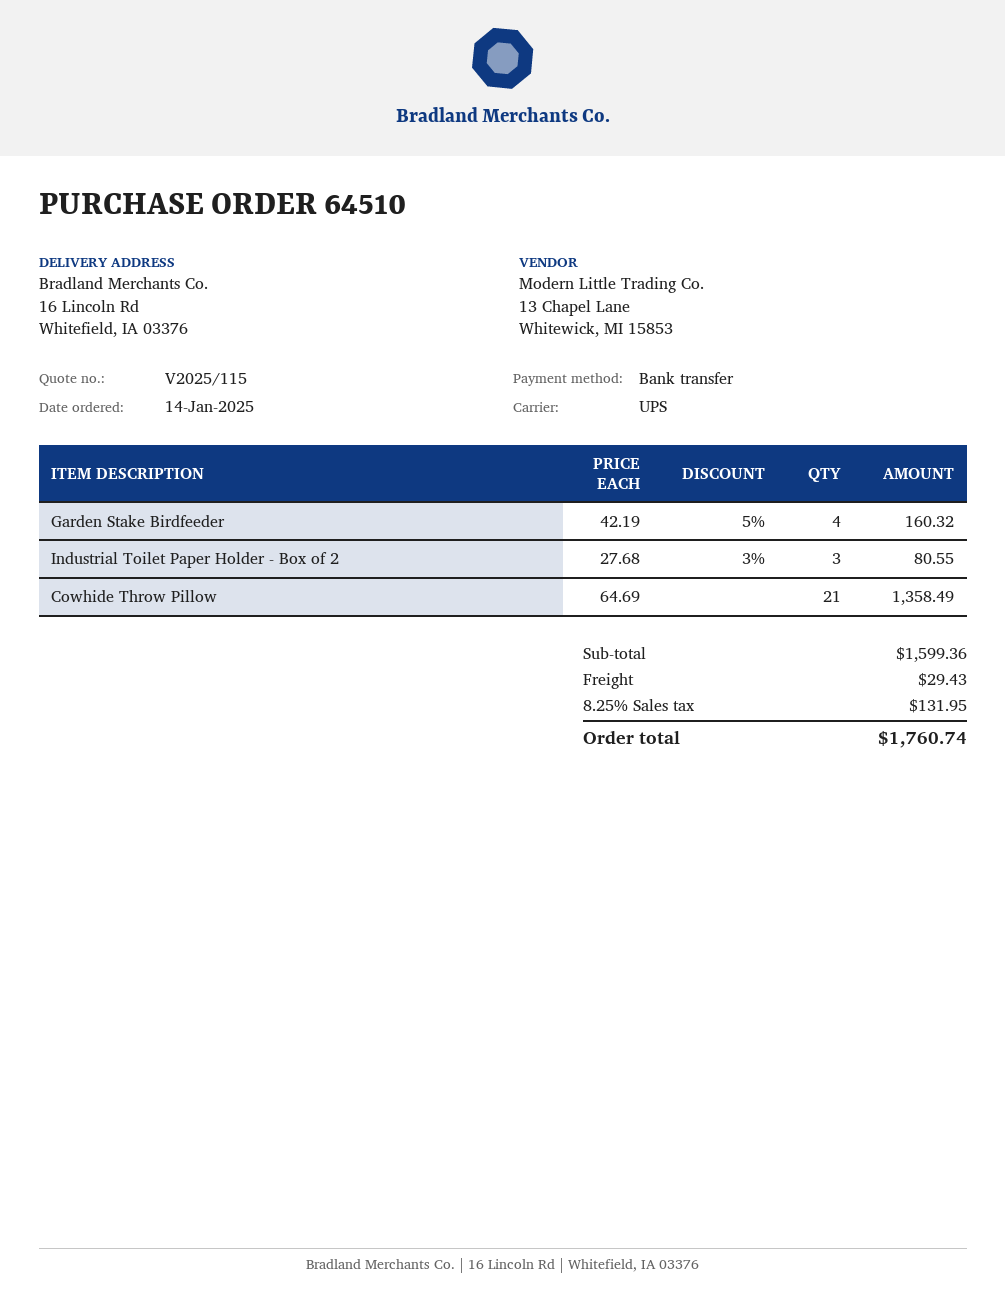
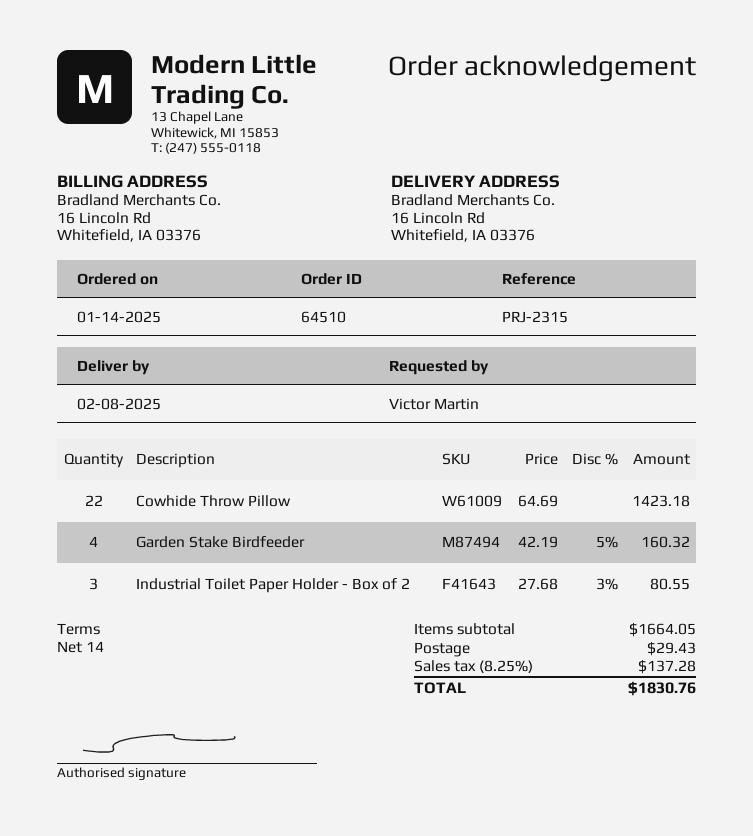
Cowhide Throw Pillow: 21 x 64.69 = 1358.49 -> 22 x 64.69 = 1423.18
subtotal: 1599.36 -> 1664.05
tax: 8.25% = 131.95 -> 8.25% = 137.28
total: 1760.74 -> 1830.76

